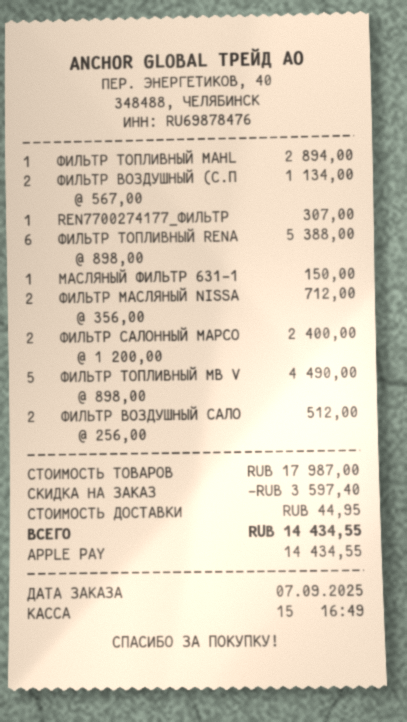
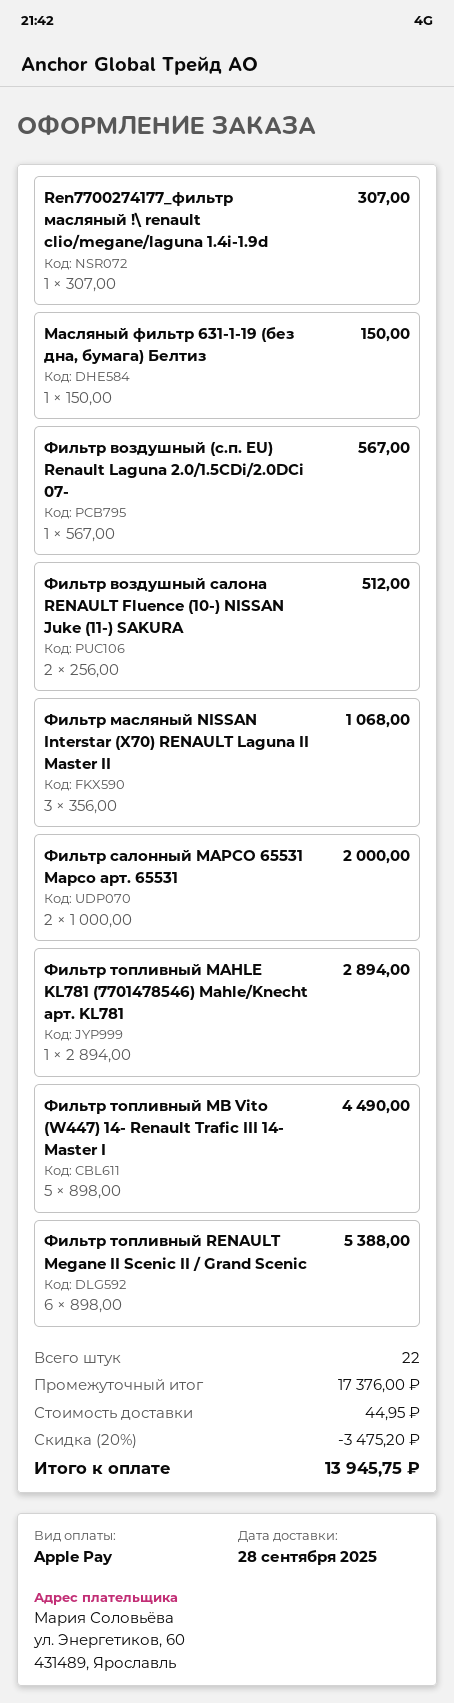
ФИЛЬТР ВОЗДУШНЫЙ (С.П: 2 x 567.00 = 1134.00 -> 1 x 567.00 = 567.00
ФИЛЬТР МАСЛЯНЫЙ NISSA: 2 x 356.00 = 712.00 -> 3 x 356.00 = 1068.00
ФИЛЬТР САЛОННЫЙ MAPCO: 2 x 1200.00 = 2400.00 -> 2 x 1000.00 = 2000.00
subtotal: 17987.00 -> 17376.00
discount: 3597.40 -> 3475.20
total: 14434.55 -> 13945.75

